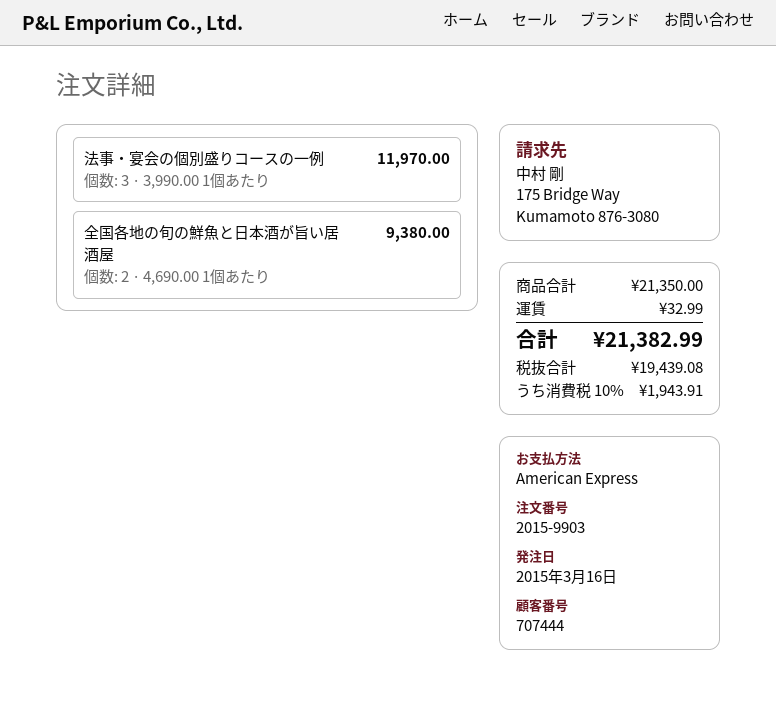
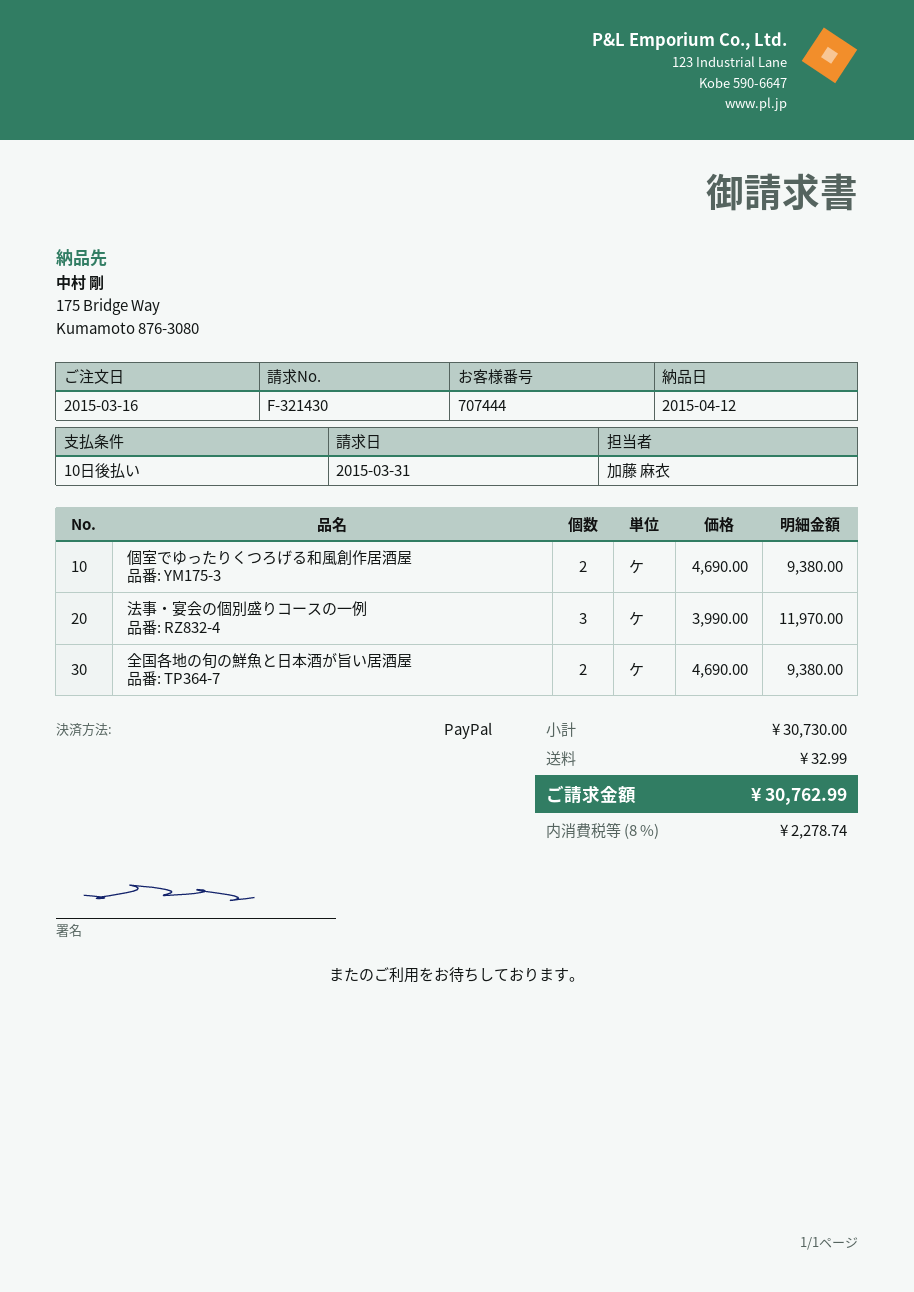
payment method: American Express -> PayPal
個室でゆったりくつろげる和風創作居酒屋: none -> 2 x 4690.00 = 9380.00
subtotal: 21350.00 -> 30730.00
tax: 10% = 1943.91 -> 8% = 2278.74
total: 21382.99 -> 30762.99

